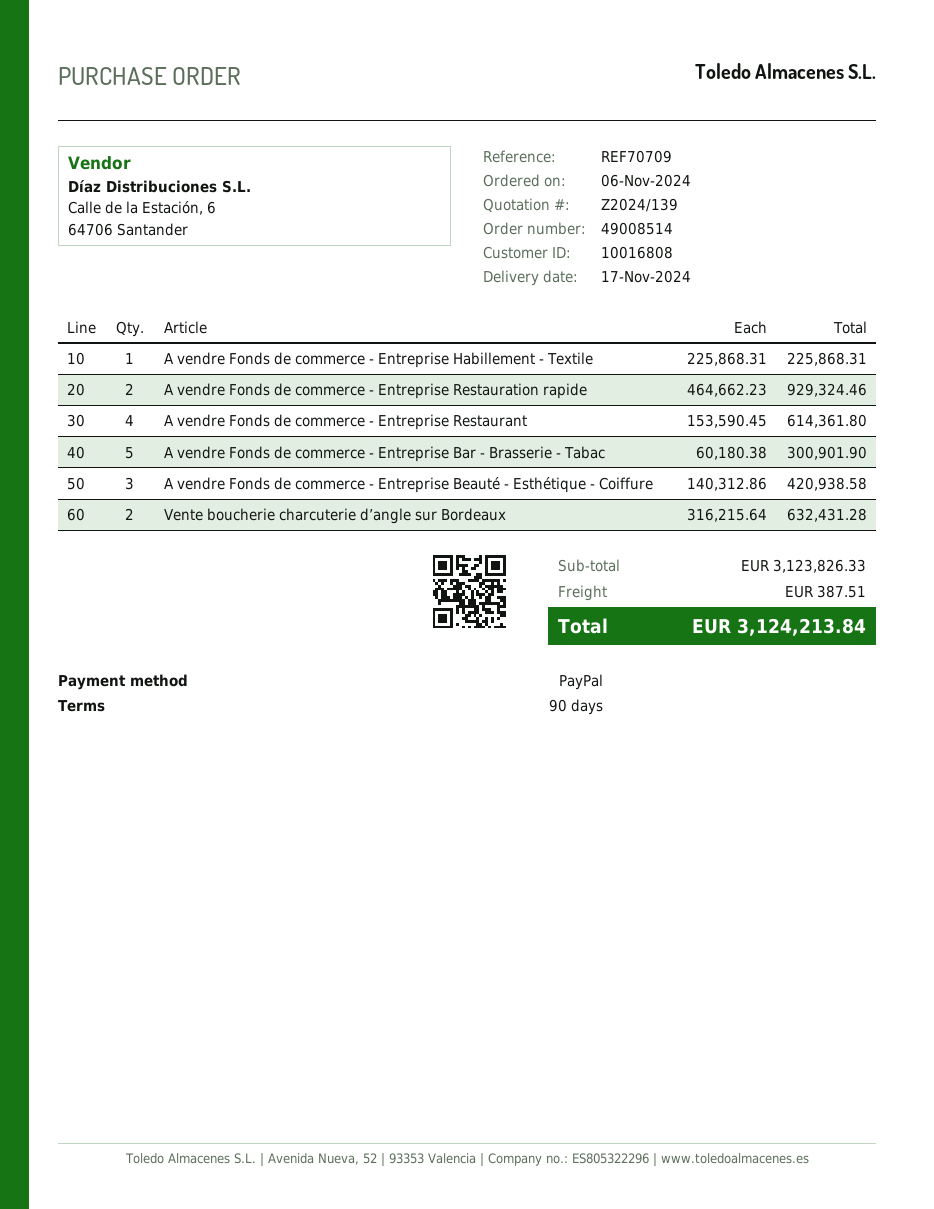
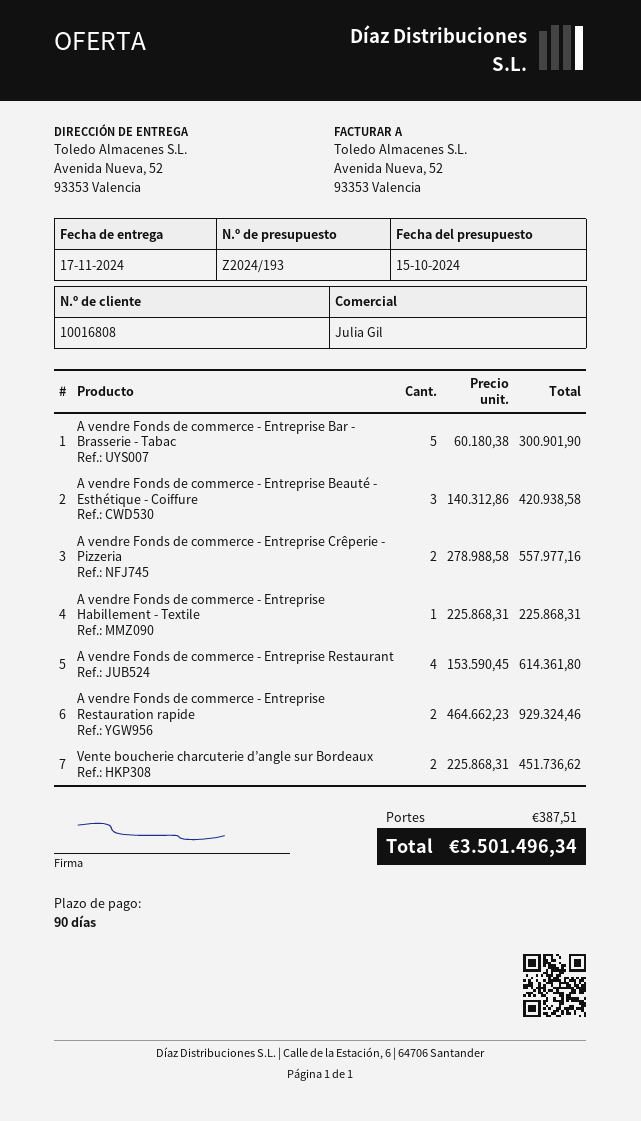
quote number: Z2024/139 -> Z2024/193
Vente boucherie charcuterie d’angle sur Bordeaux: 2 x 316215.64 = 632431.28 -> 2 x 225868.31 = 451736.62
A vendre Fonds de commerce - Entreprise Crêperie - Pizzeria: none -> 2 x 278988.58 = 557977.16
total: 3124213.84 -> 3501496.34

